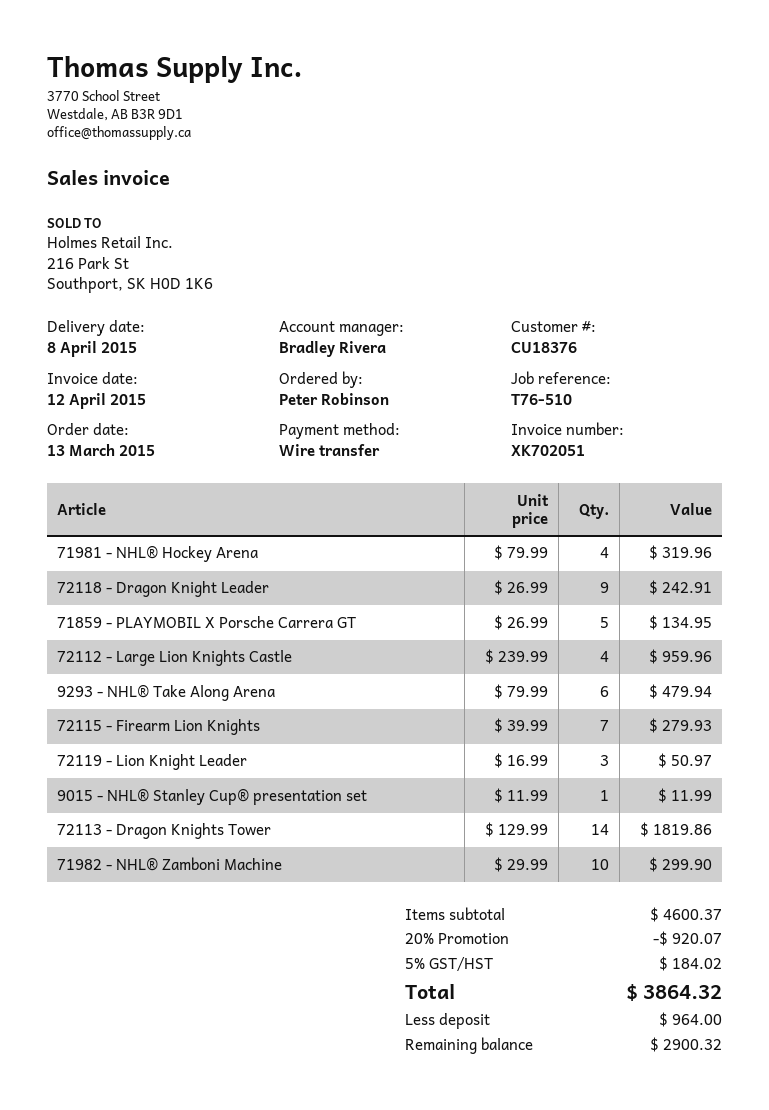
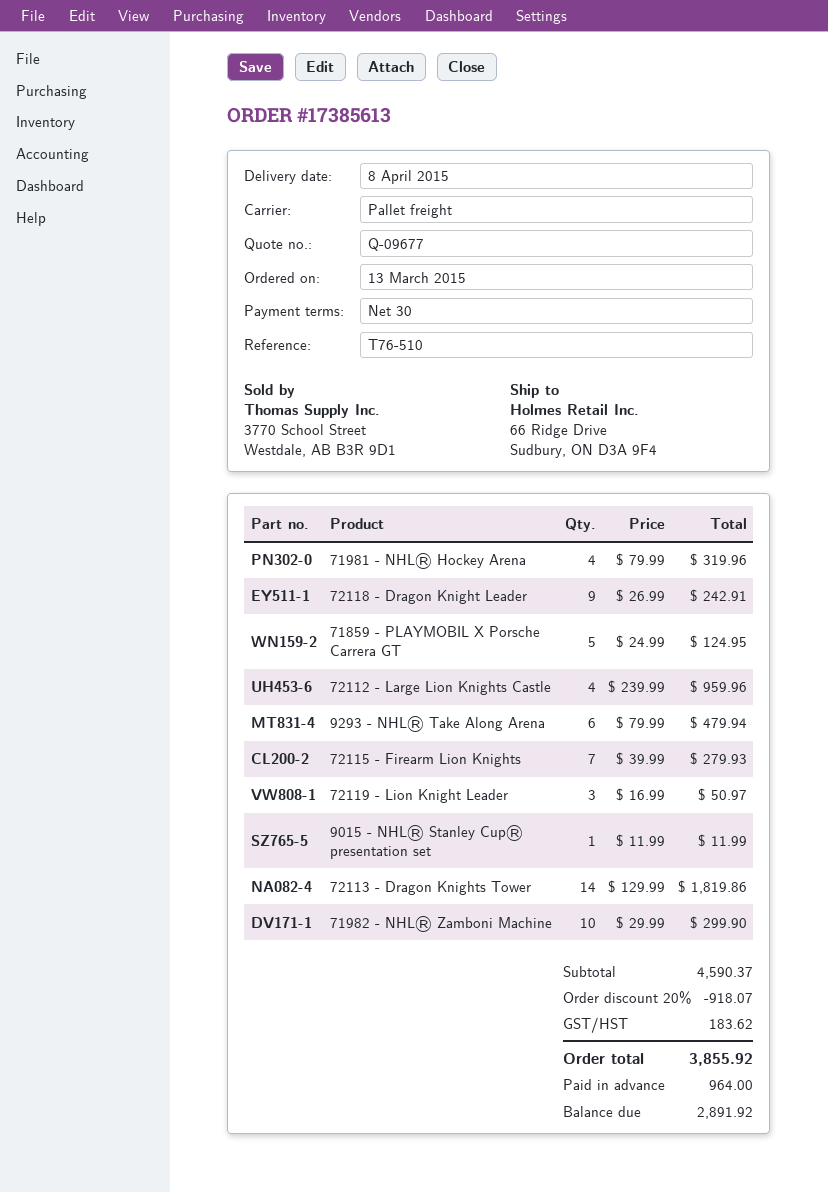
71859 - PLAYMOBIL X Porsche Carrera GT: 5 x 26.99 = 134.95 -> 5 x 24.99 = 124.95
subtotal: 4600.37 -> 4590.37
discount: 20% = 920.07 -> 20% = 918.07
tax: 184.02 -> 183.62
total: 3864.32 -> 3855.92
balance: 2900.32 -> 2891.92

